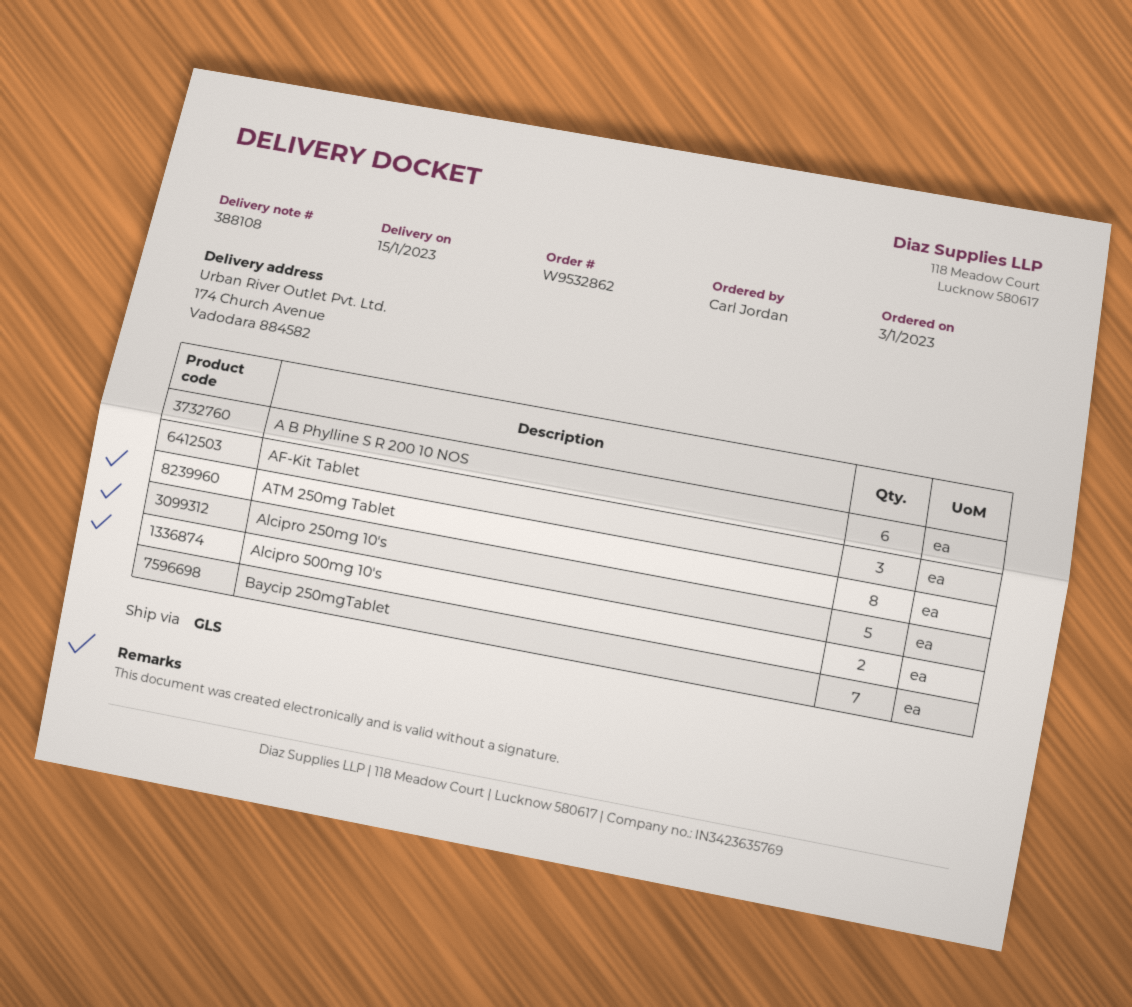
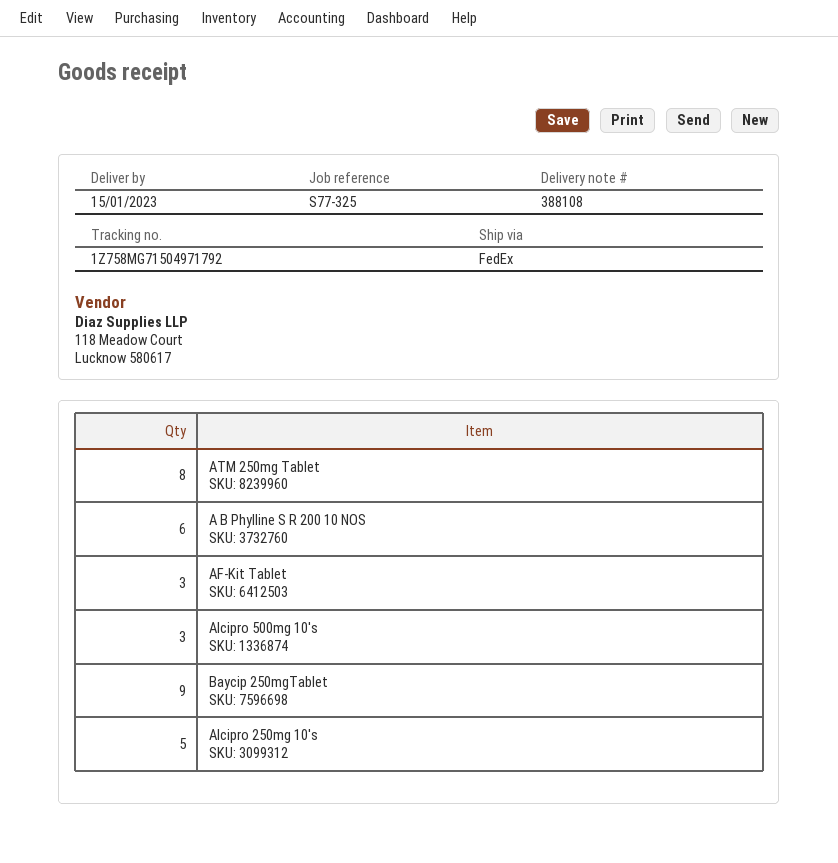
shipping method: GLS -> FedEx
Alcipro 500mg 10's: 2 -> 3
Baycip 250mgTablet: 7 -> 9

